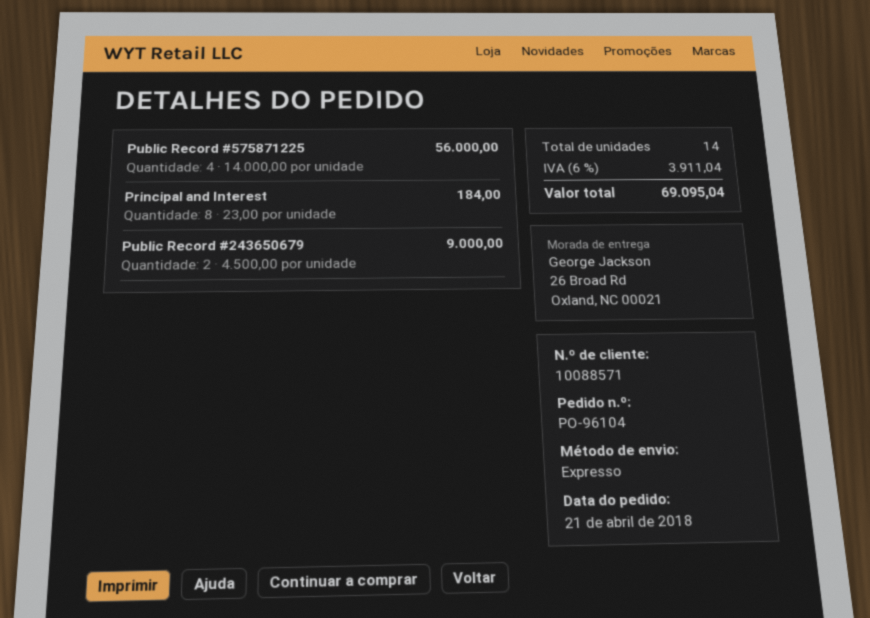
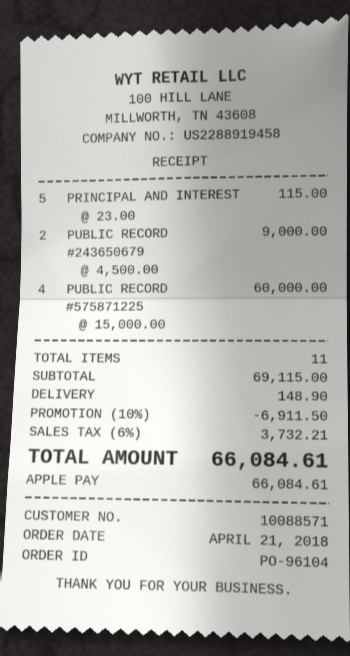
Public Record #575871225: 4 x 14000.00 = 56000.00 -> 4 x 15000.00 = 60000.00
Principal and Interest: 8 x 23.00 = 184.00 -> 5 x 23.00 = 115.00
total quantity: 14 -> 11
discount: none -> 10% = 6911.50
shipping: none -> 148.90
tax: 6% = 3911.04 -> 6% = 3732.21
total: 69095.04 -> 66084.61

